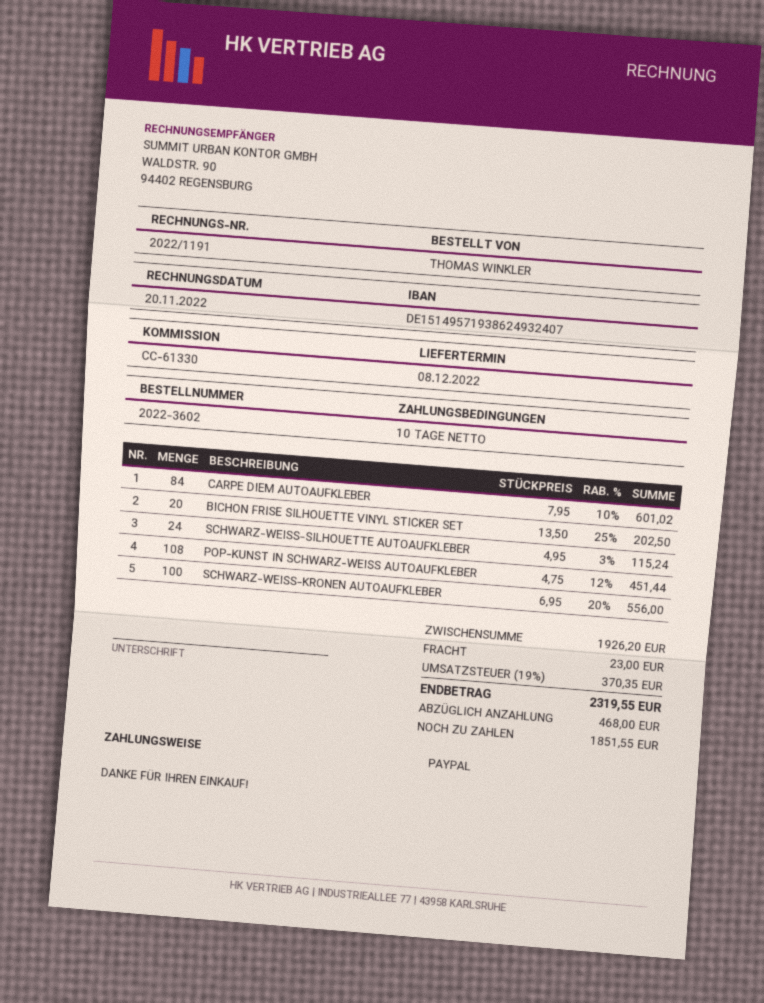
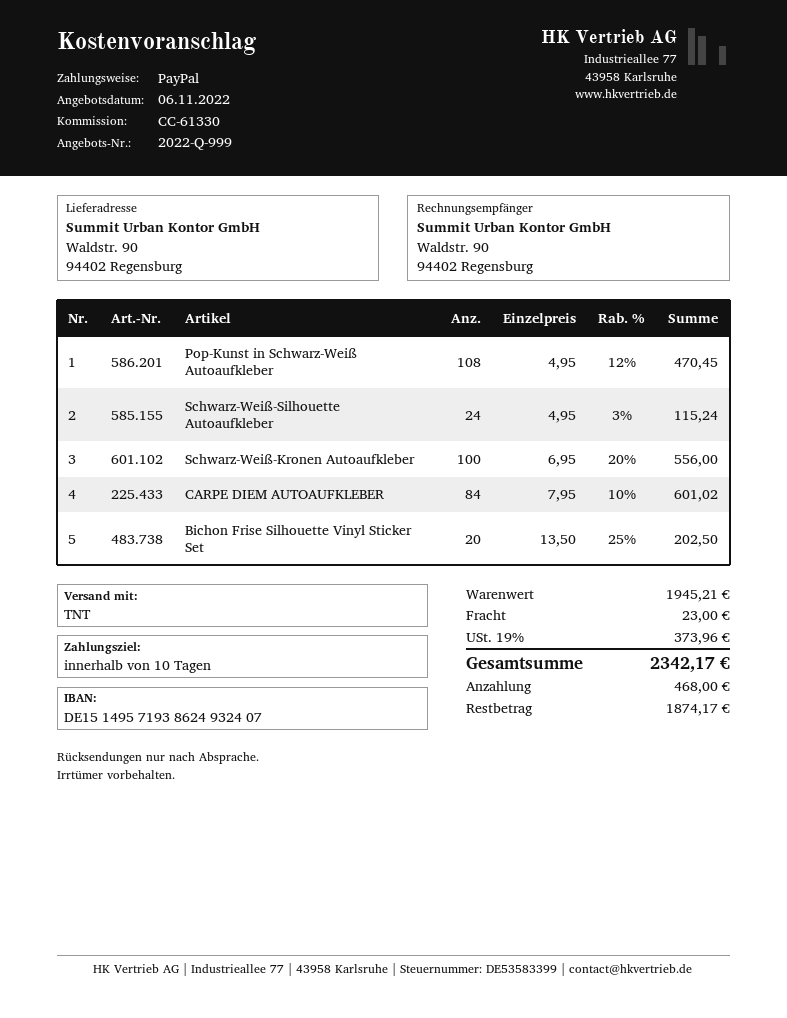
POP-KUNST IN SCHWARZ-WEISS AUTOAUFKLEBER: 108 x 4.75 - 12% = 451.44 -> 108 x 4.95 - 12% = 470.45
subtotal: 1926.20 -> 1945.21
tax: 19% = 370.35 -> 19% = 373.96
total: 2319.55 -> 2342.17
balance: 1851.55 -> 1874.17

